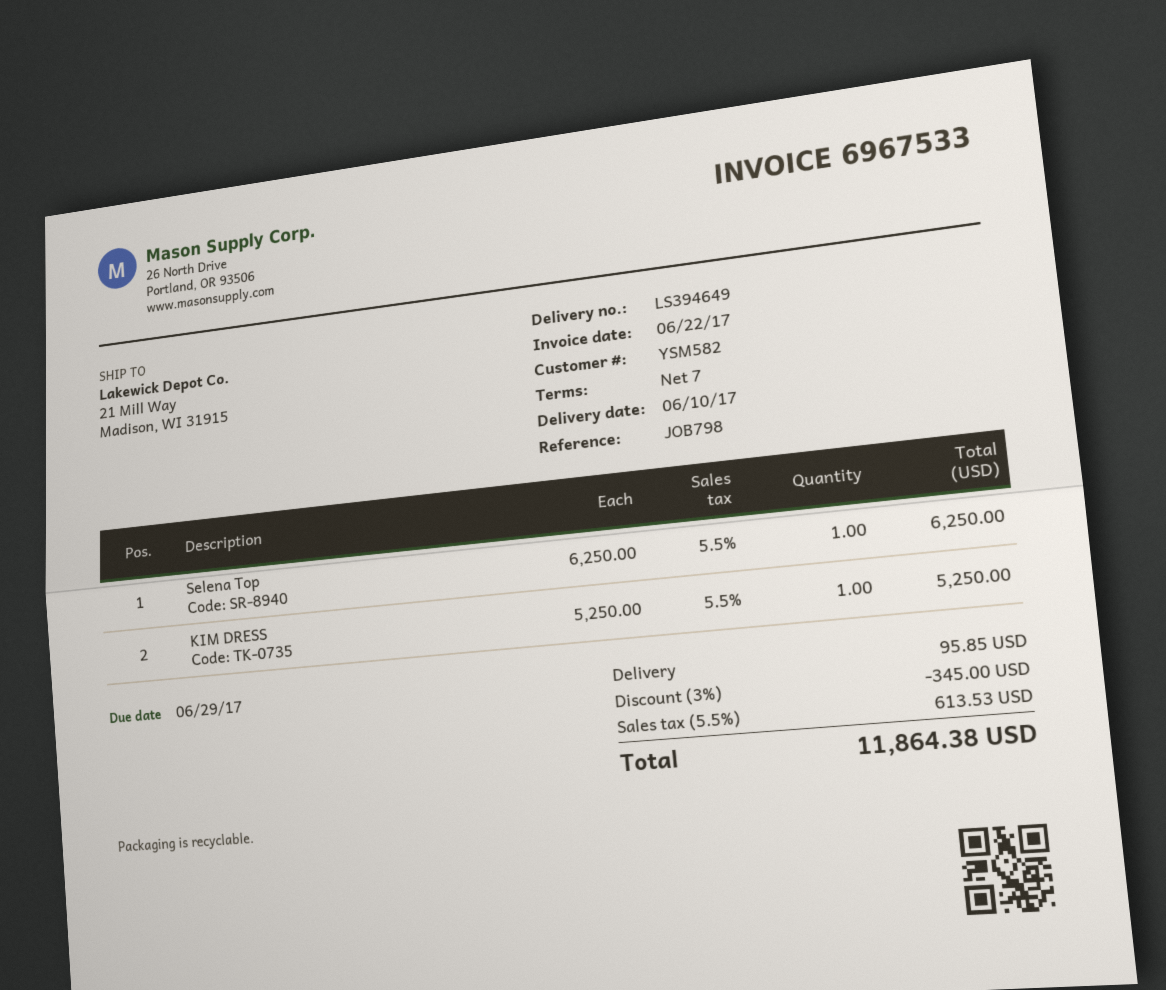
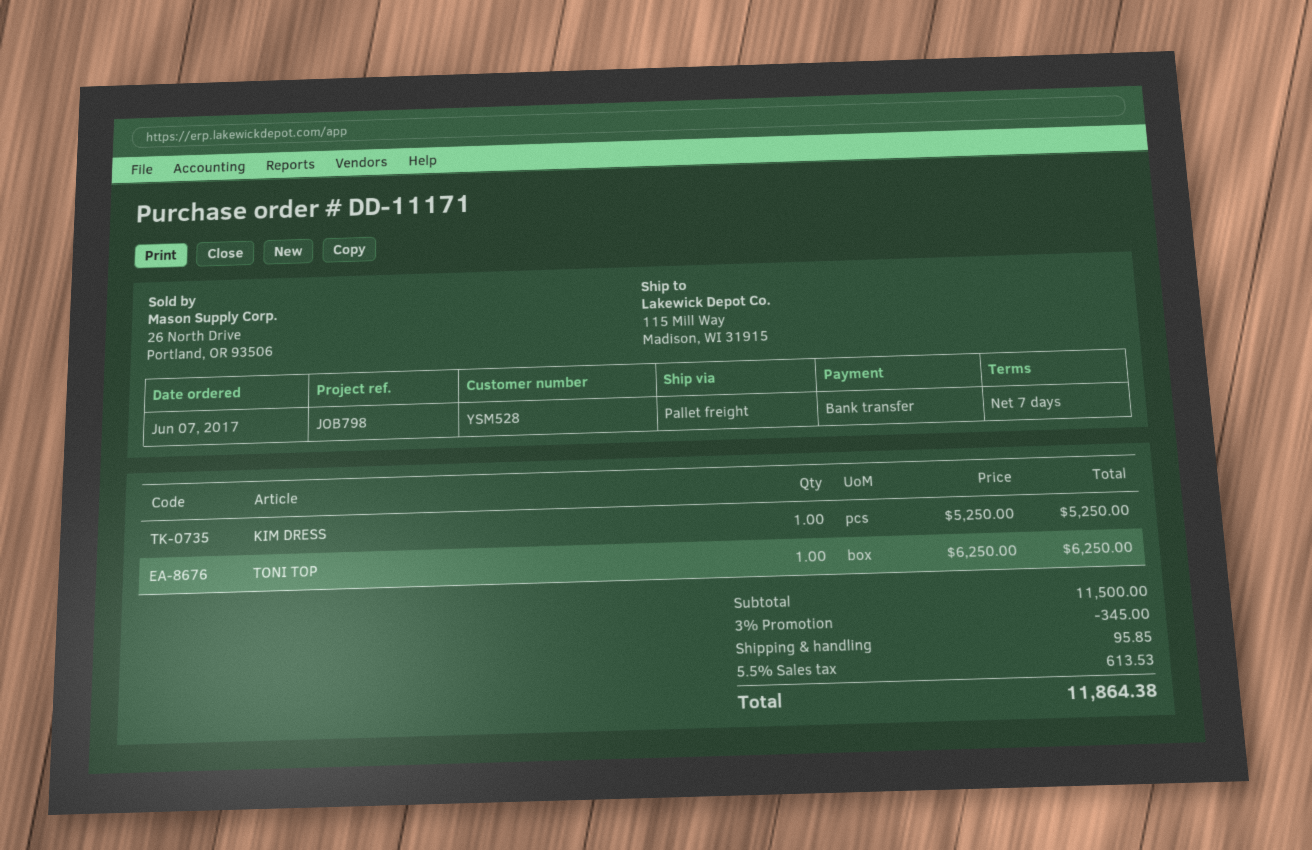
customer number: YSM582 -> YSM528
ship to: 21 Mill Way, Madison, WI 31915 -> 115 Mill Way, Madison, WI 31915
Selena Top: 1 x 6250.00 = 6250.00 -> none
TONI TOP: none -> 1 x 6250.00 = 6250.00

